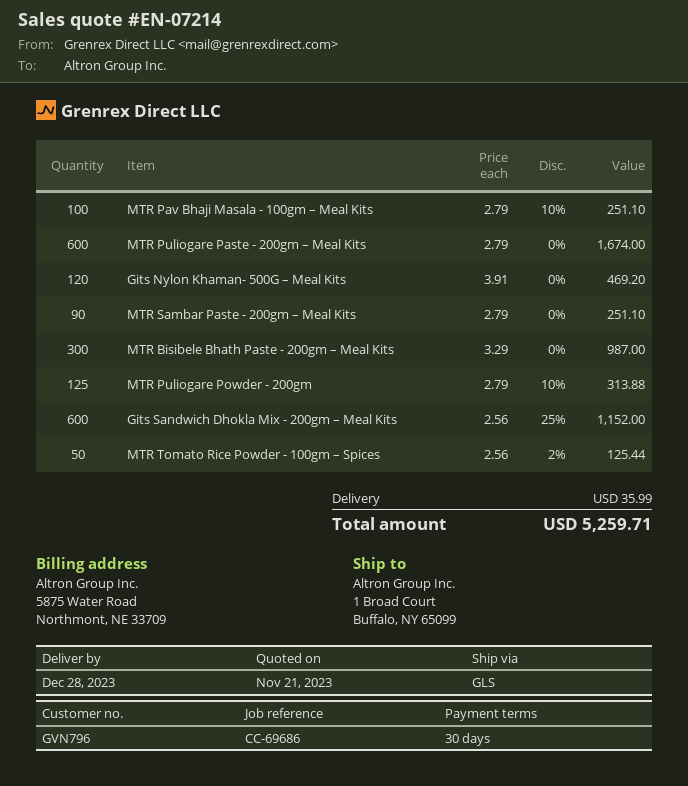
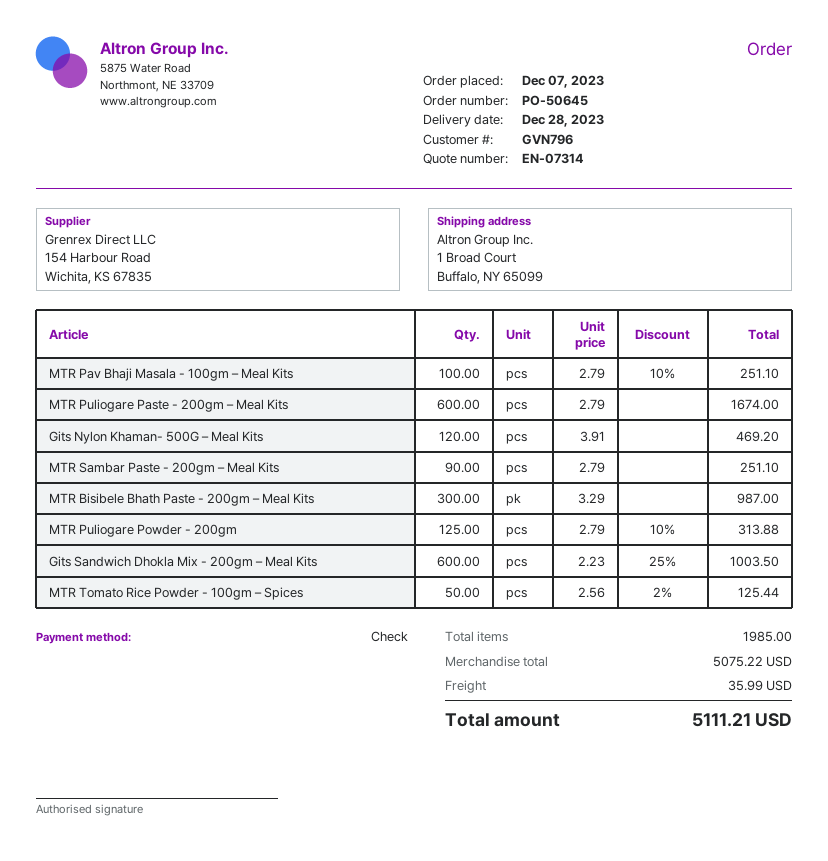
quote number: EN-07214 -> EN-07314
Gits Sandwich Dhokla Mix - 200gm – Meal Kits: 600 x 2.56 - 25% = 1152.00 -> 600 x 2.23 - 25% = 1003.50
total: 5259.71 -> 5111.21

